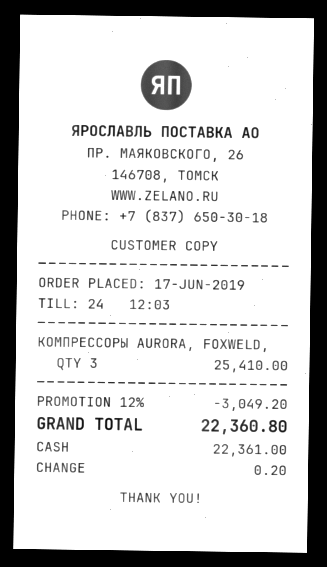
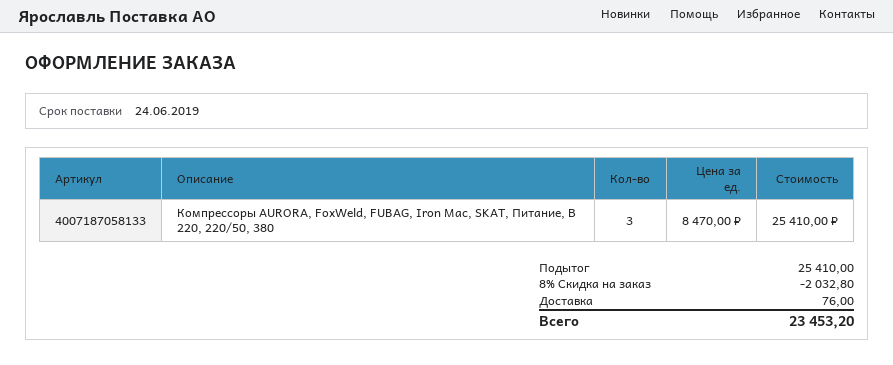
discount: 12% = 3049.20 -> 8% = 2032.80
shipping: none -> 76.00
total: 22360.80 -> 23453.20

